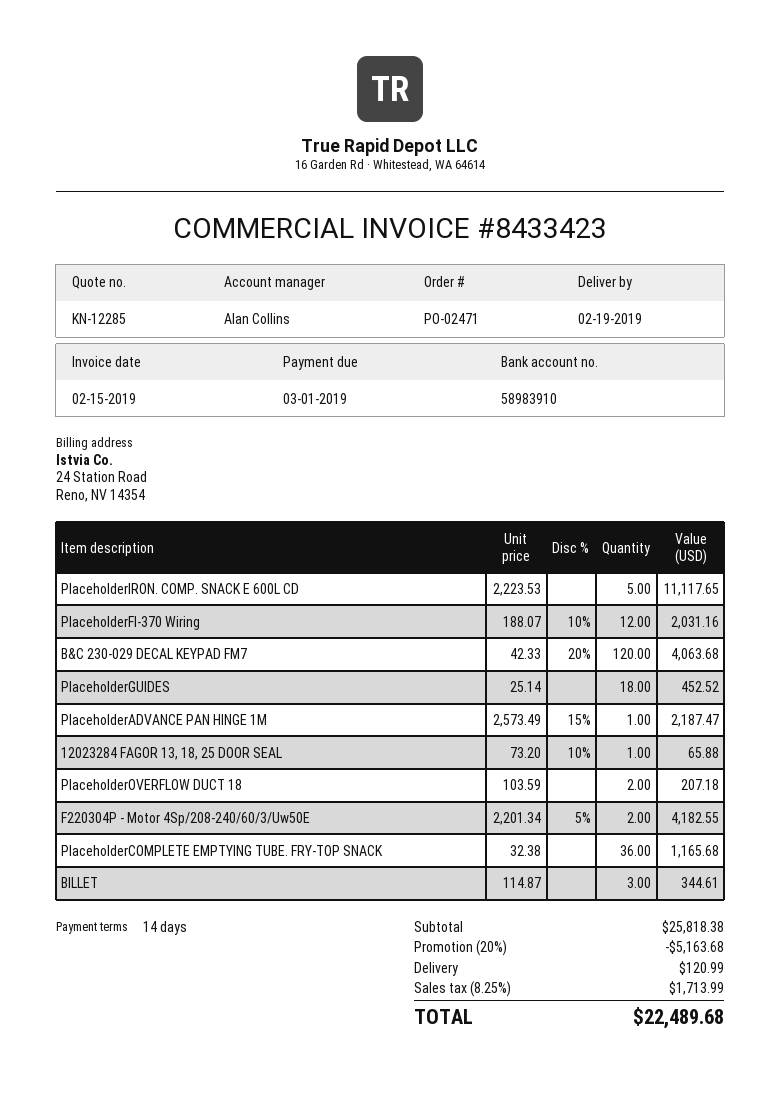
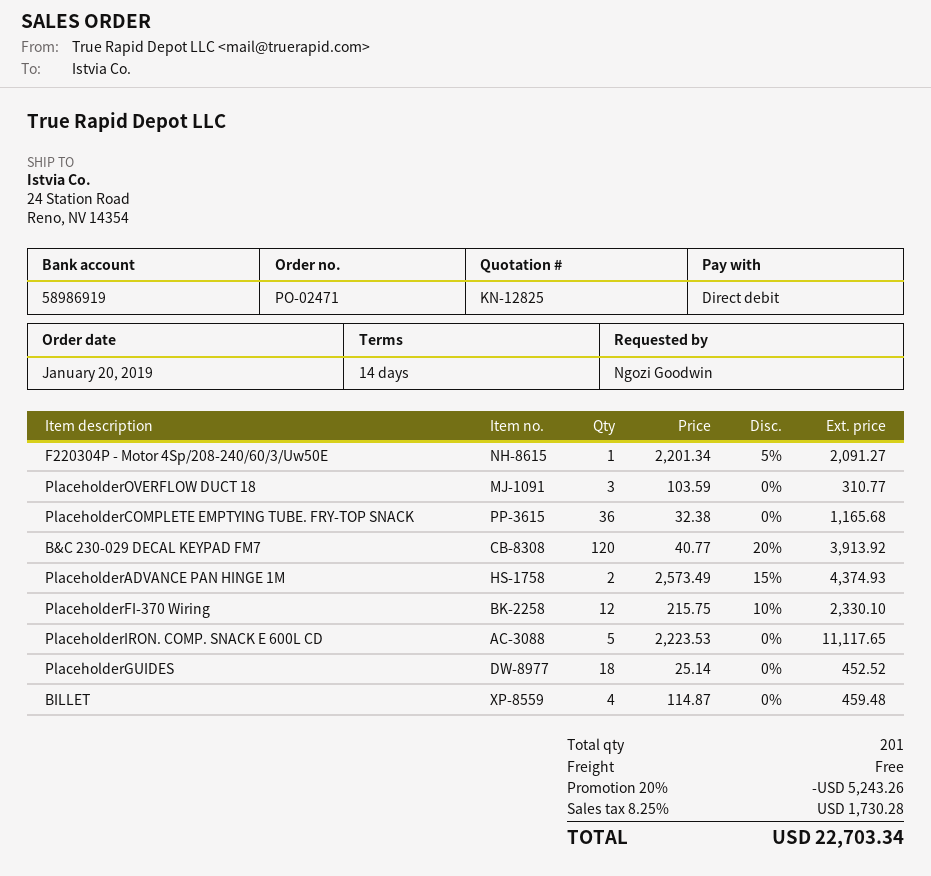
quote number: KN-12285 -> KN-12825
bank account: 58983910 -> 58986919
PlaceholderFI-370 Wiring: 12 x 188.07 - 10% = 2031.16 -> 12 x 215.75 - 10% = 2330.10
B&C 230-029 DECAL KEYPAD FM7: 120 x 42.33 - 20% = 4063.68 -> 120 x 40.77 - 20% = 3913.92
PlaceholderADVANCE PAN HINGE 1M: 1 x 2573.49 - 15% = 2187.47 -> 2 x 2573.49 - 15% = 4374.93
12023284 FAGOR 13, 18, 25 DOOR SEAL: 1 x 73.20 - 10% = 65.88 -> none
PlaceholderOVERFLOW DUCT 18: 2 x 103.59 = 207.18 -> 3 x 103.59 = 310.77
F220304P - Motor 4Sp/208-240/60/3/Uw50E: 2 x 2201.34 - 5% = 4182.55 -> 1 x 2201.34 - 5% = 2091.27
BILLET: 3 x 114.87 = 344.61 -> 4 x 114.87 = 459.48
discount: 20% = 5163.68 -> 20% = 5243.26
shipping: 120.99 -> 0.00
tax: 8.25% = 1713.99 -> 8.25% = 1730.28
total: 22489.68 -> 22703.34

